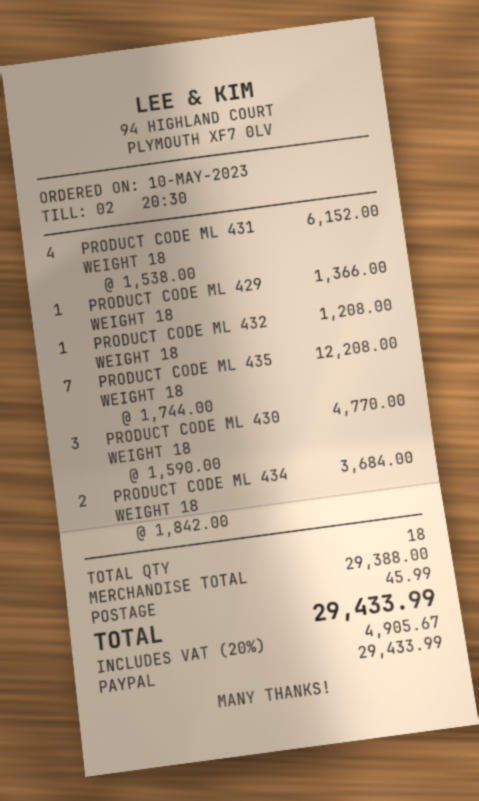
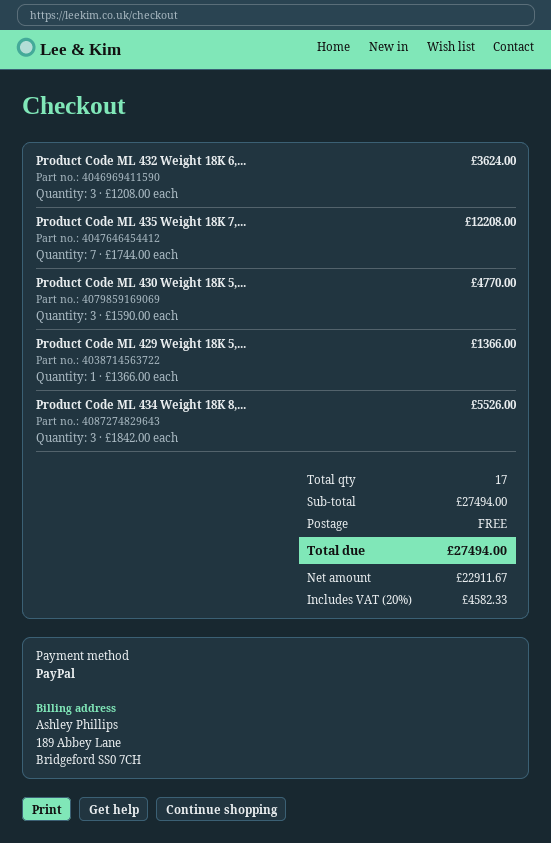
PRODUCT CODE ML 431 WEIGHT 18: 4 x 1538.00 = 6152.00 -> none
PRODUCT CODE ML 432 WEIGHT 18: 1 x 1208.00 = 1208.00 -> 3 x 1208.00 = 3624.00
PRODUCT CODE ML 434 WEIGHT 18: 2 x 1842.00 = 3684.00 -> 3 x 1842.00 = 5526.00
total quantity: 18 -> 17
subtotal: 29388.00 -> 27494.00
shipping: 45.99 -> 0.00
tax: 20% = 4905.67 -> 20% = 4582.33
total: 29433.99 -> 27494.00

